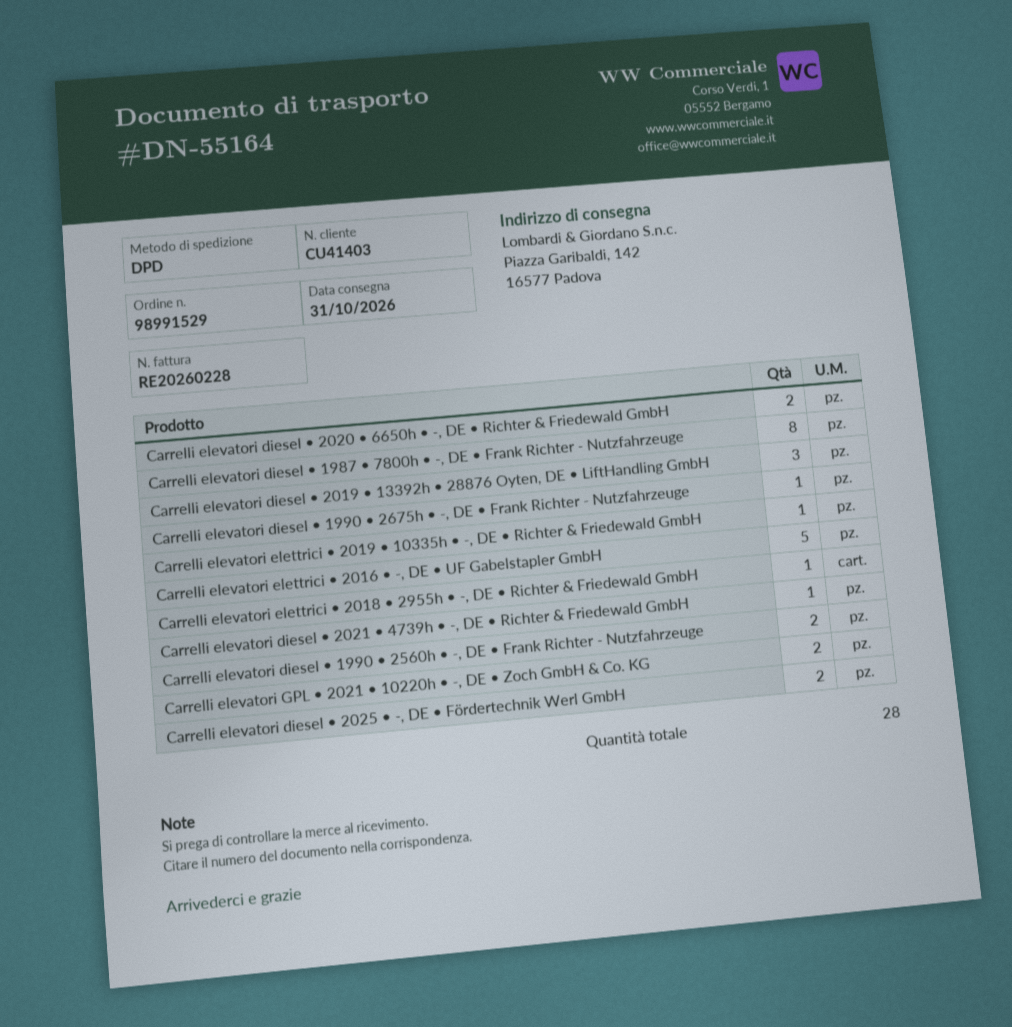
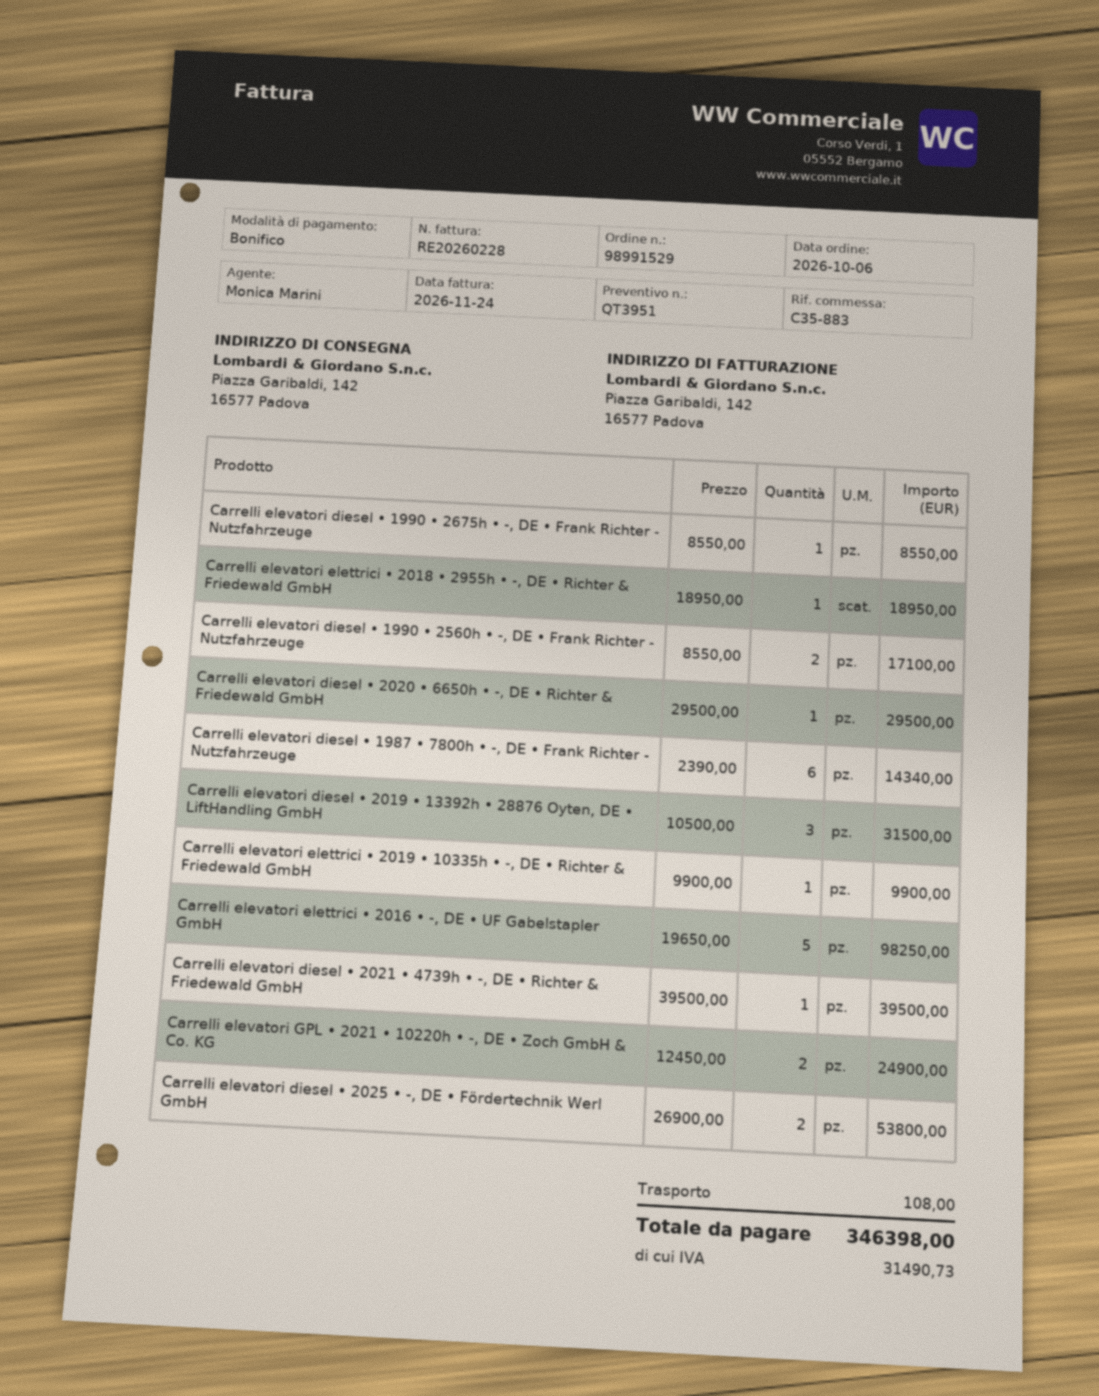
Carrelli elevatori diesel • 2020 • 6650h • -, DE • Richter & Friedewald GmbH: 2 -> 1
Carrelli elevatori diesel • 1987 • 7800h • -, DE • Frank Richter - Nutzfahrzeuge: 8 -> 6

